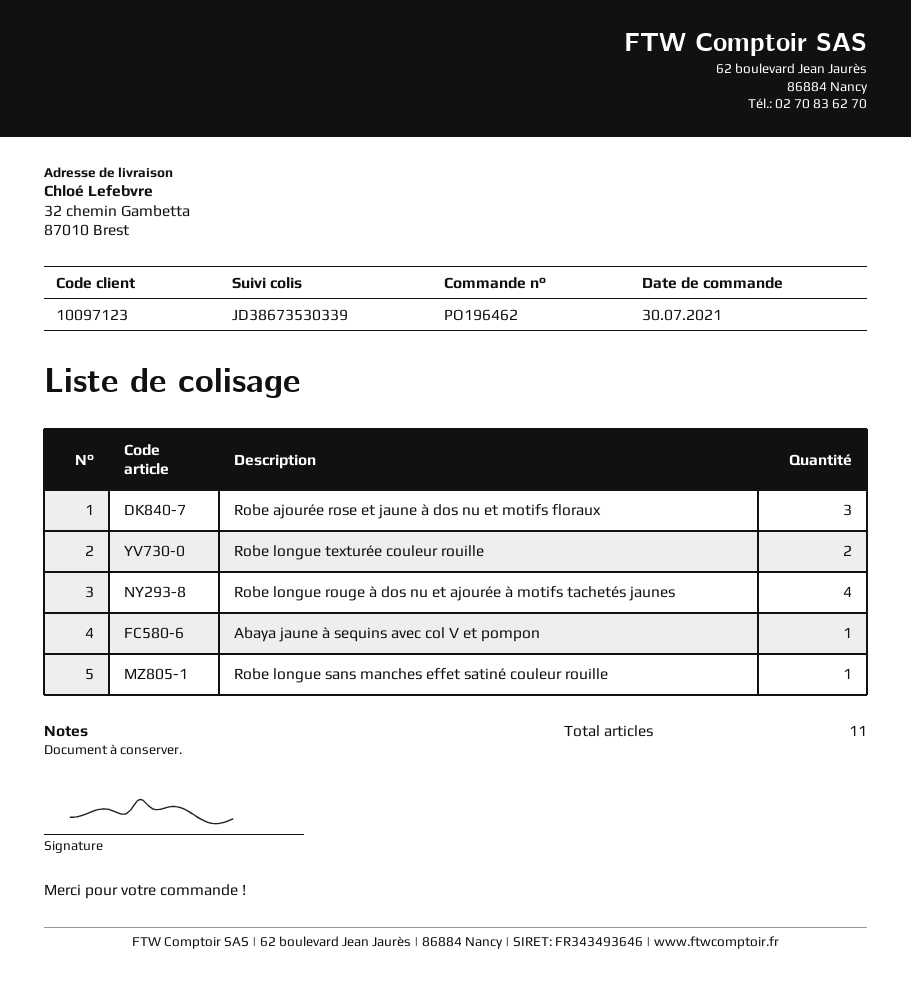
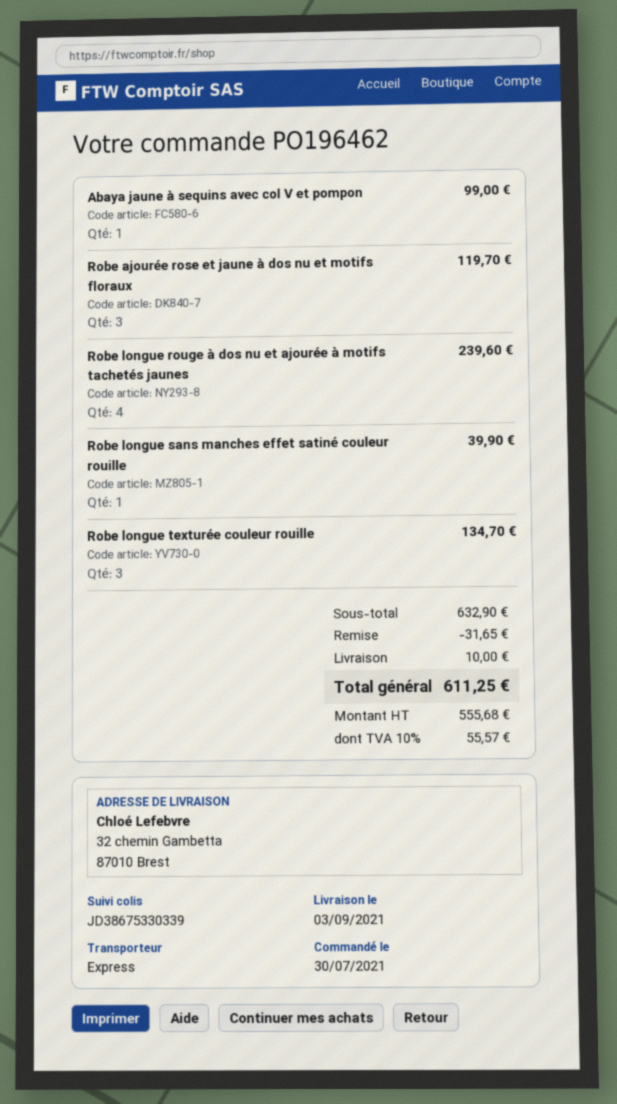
tracking number: JD38673530339 -> JD38675330339
Robe longue texturée couleur rouille: 2 -> 3

